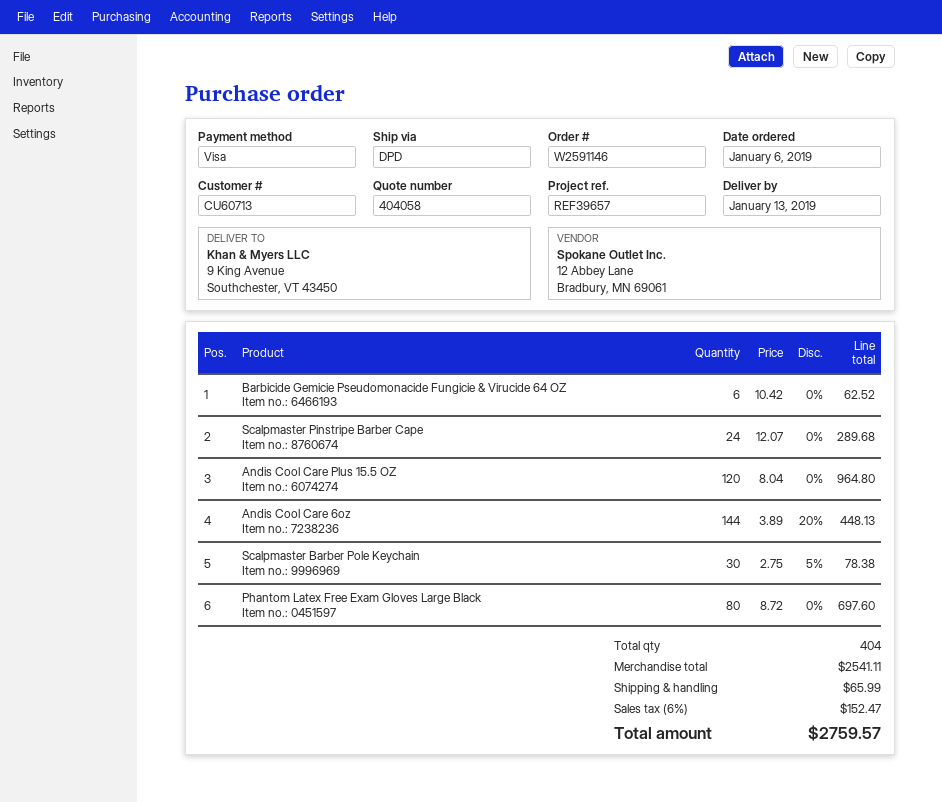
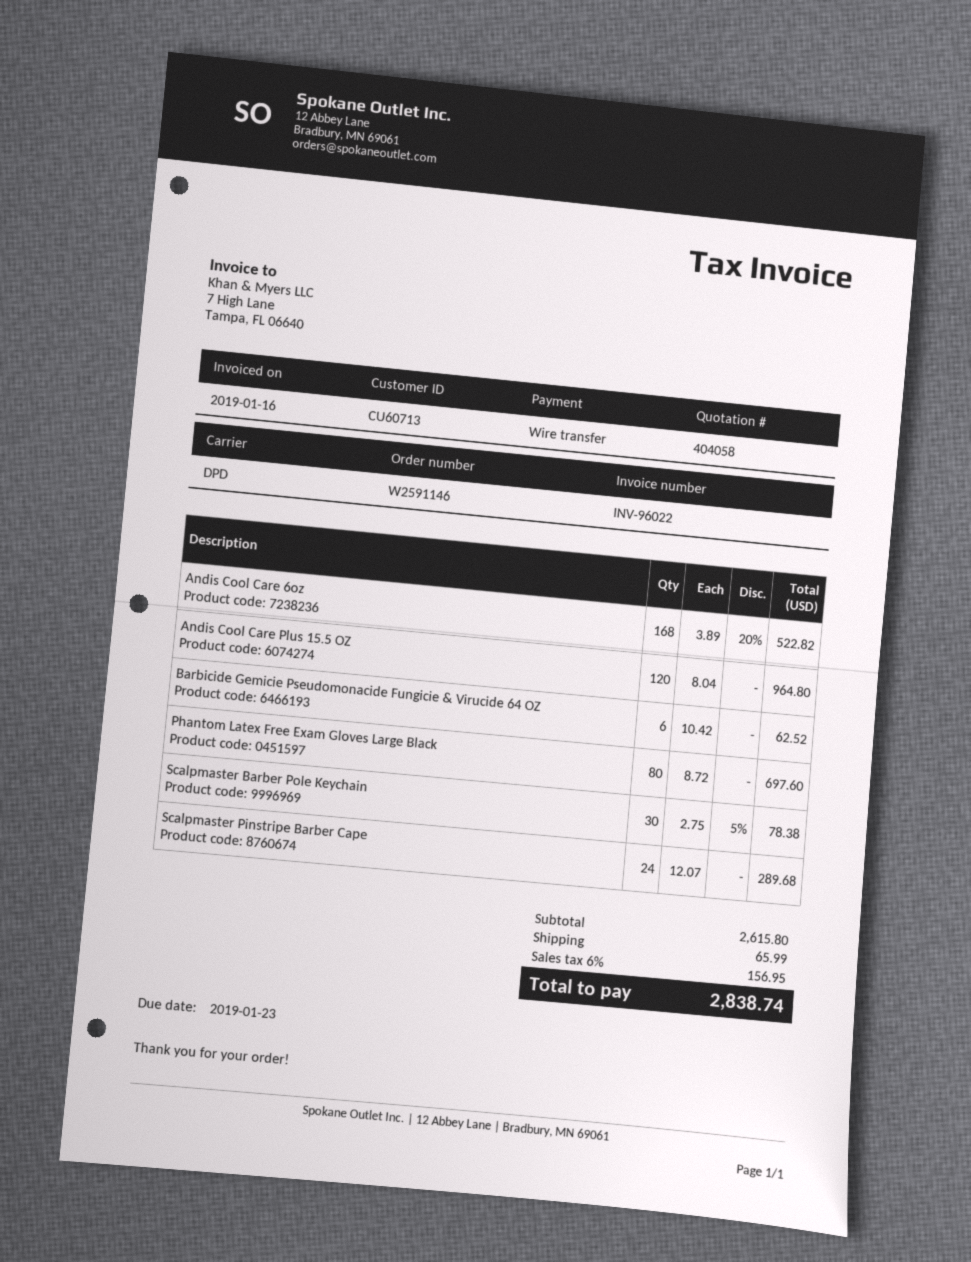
payment method: Visa -> bank transfer
Andis Cool Care 6oz: 144 x 3.89 - 20% = 448.13 -> 168 x 3.89 - 20% = 522.82
subtotal: 2541.11 -> 2615.80
tax: 6% = 152.47 -> 6% = 156.95
total: 2759.57 -> 2838.74

